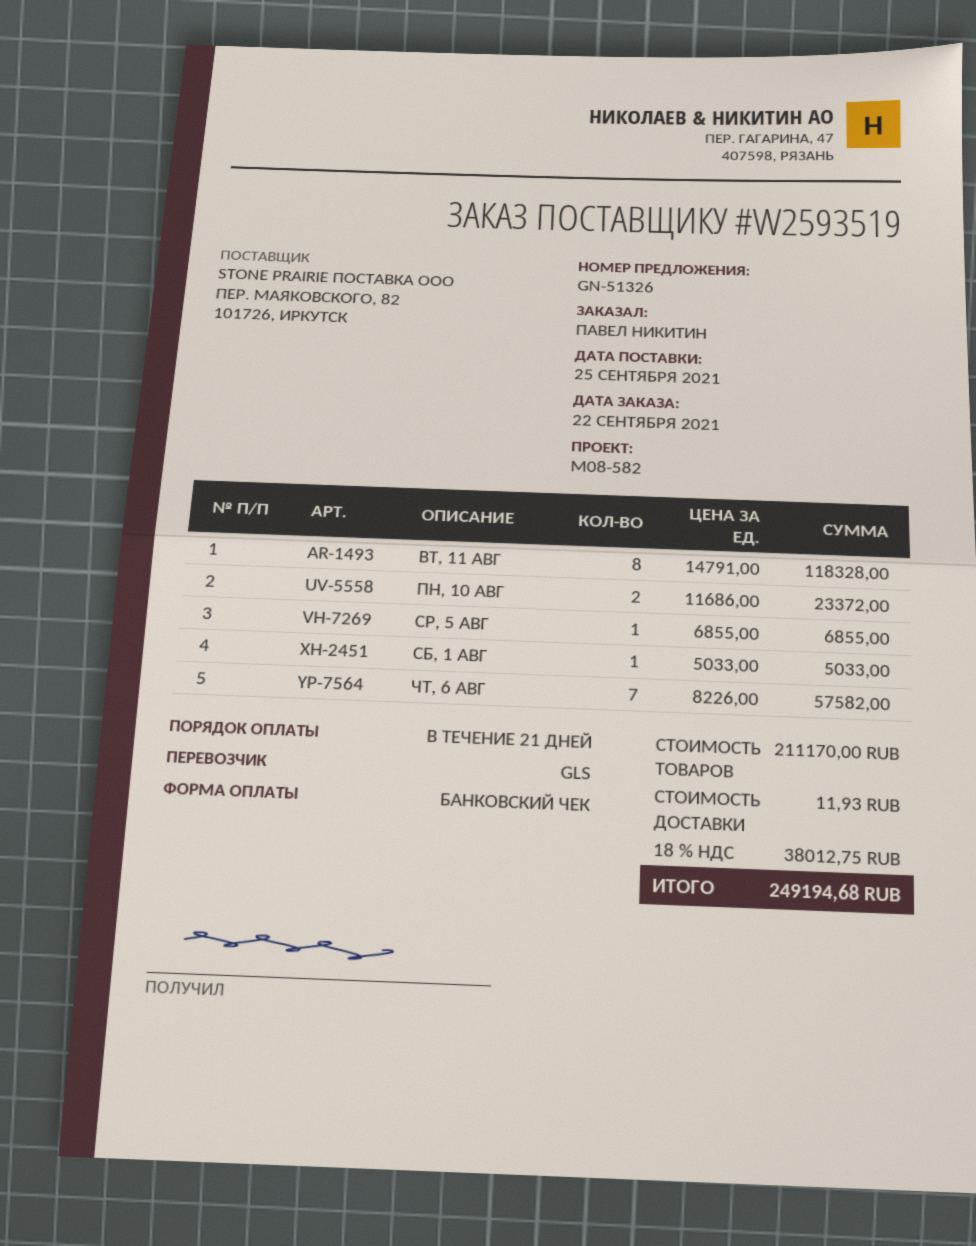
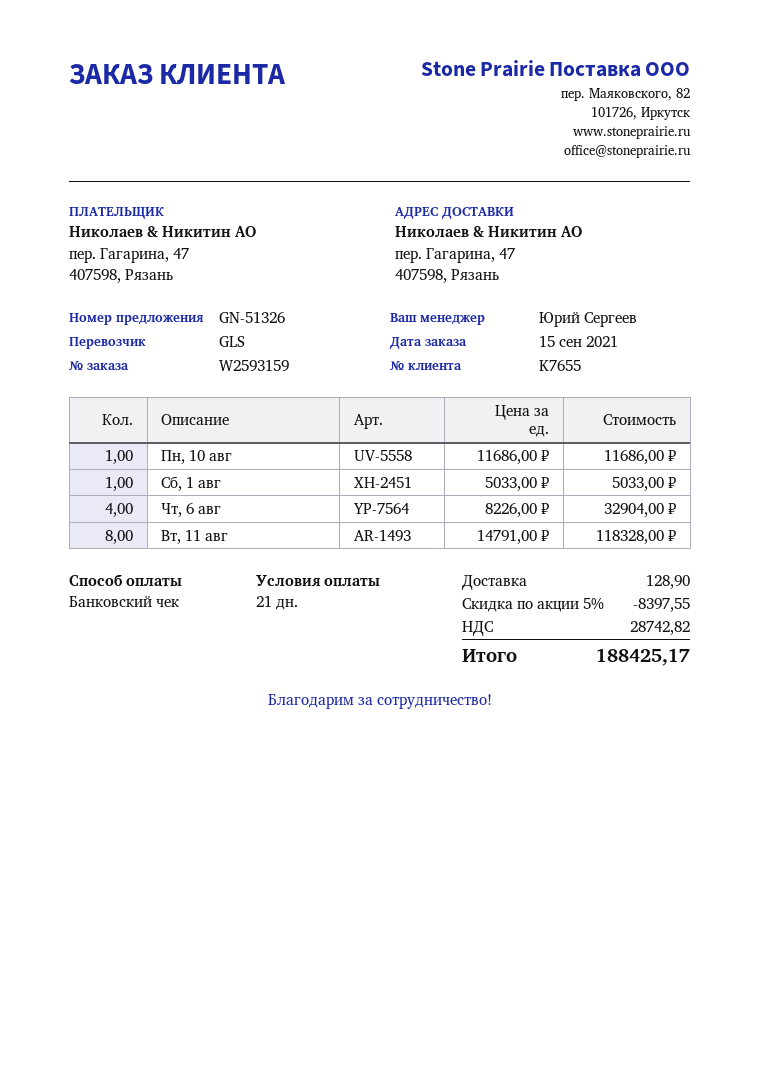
order number: W2593519 -> W2593159
order date: 2021-09-22 -> 2021-09-15
ПН, 10 АВГ: 2 x 11686.00 = 23372.00 -> 1 x 11686.00 = 11686.00
СР, 5 АВГ: 1 x 6855.00 = 6855.00 -> none
ЧТ, 6 АВГ: 7 x 8226.00 = 57582.00 -> 4 x 8226.00 = 32904.00
discount: none -> 5% = 8397.55
shipping: 11.93 -> 128.90
tax: 38012.75 -> 28742.82
total: 249194.68 -> 188425.17

